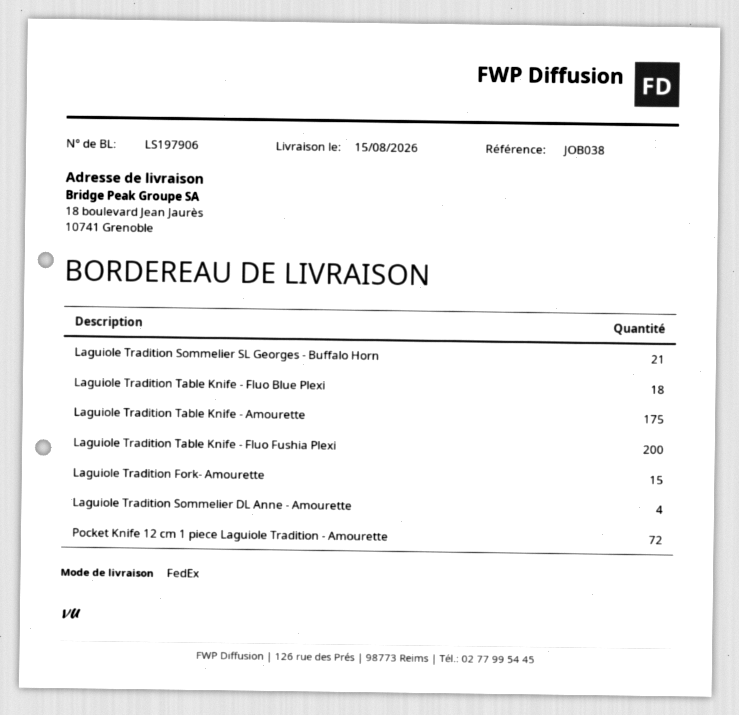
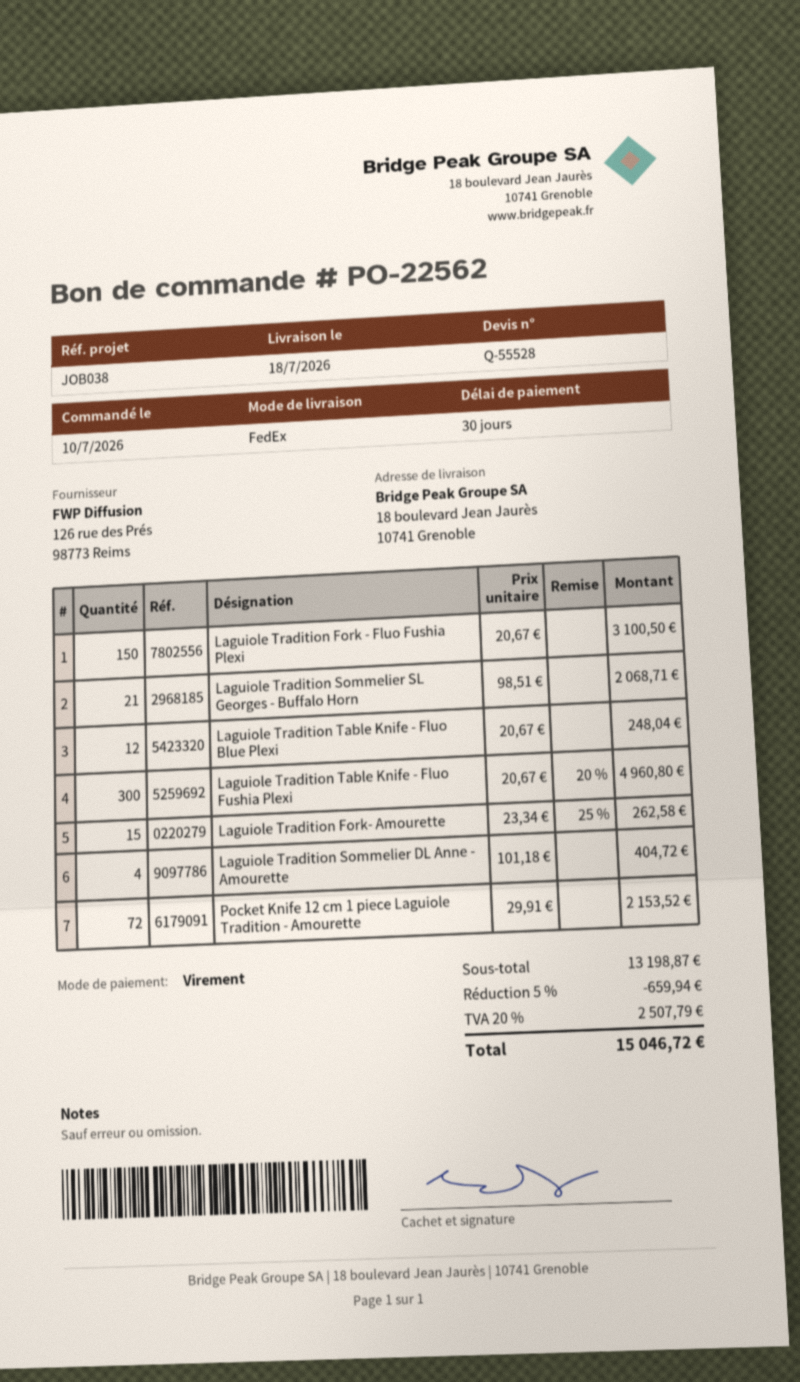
delivery date: 2026-08-15 -> 2026-07-18
Laguiole Tradition Table Knife - Fluo Blue Plexi: 18 -> 12
Laguiole Tradition Table Knife - Amourette: 175 -> none
Laguiole Tradition Table Knife - Fluo Fushia Plexi: 200 -> 300
Laguiole Tradition Fork - Fluo Fushia Plexi: none -> 150

